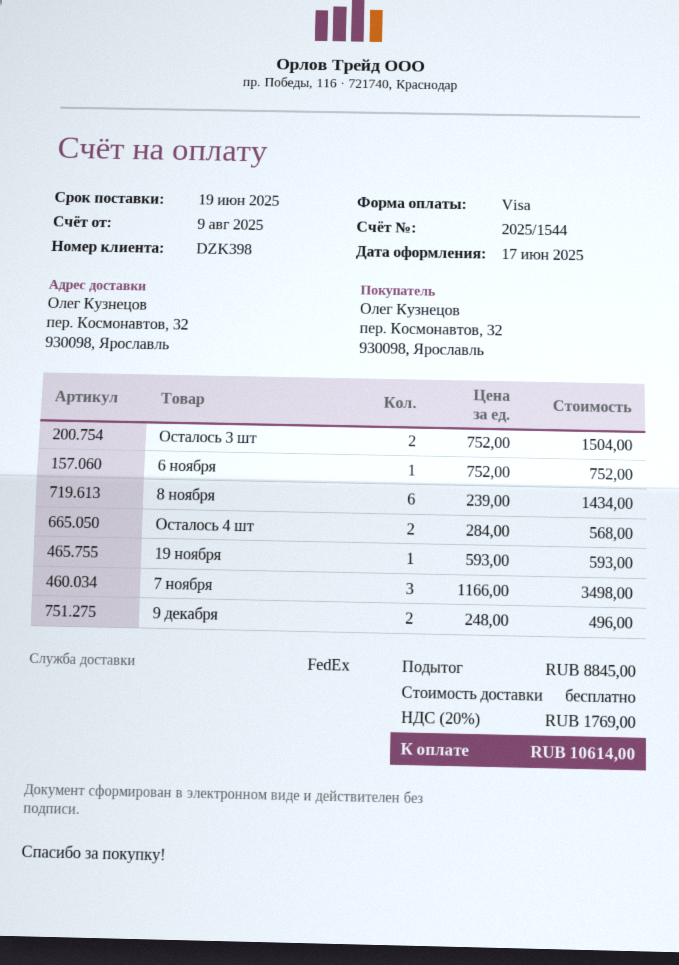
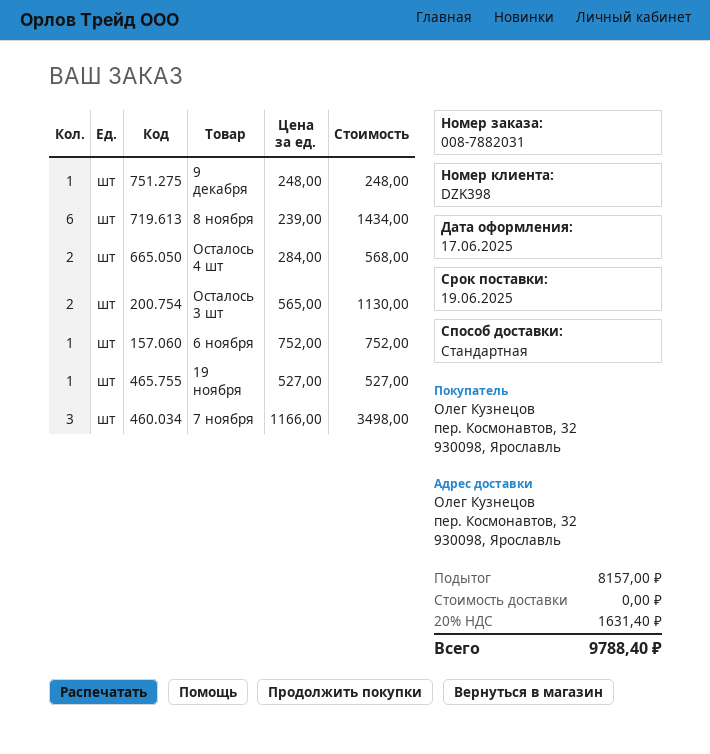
shipping method: FedEx -> standard
Осталось 3 шт: 2 x 752.00 = 1504.00 -> 2 x 565.00 = 1130.00
19 ноября: 1 x 593.00 = 593.00 -> 1 x 527.00 = 527.00
9 декабря: 2 x 248.00 = 496.00 -> 1 x 248.00 = 248.00
subtotal: 8845.00 -> 8157.00
tax: 20% = 1769.00 -> 20% = 1631.40
total: 10614.00 -> 9788.40

